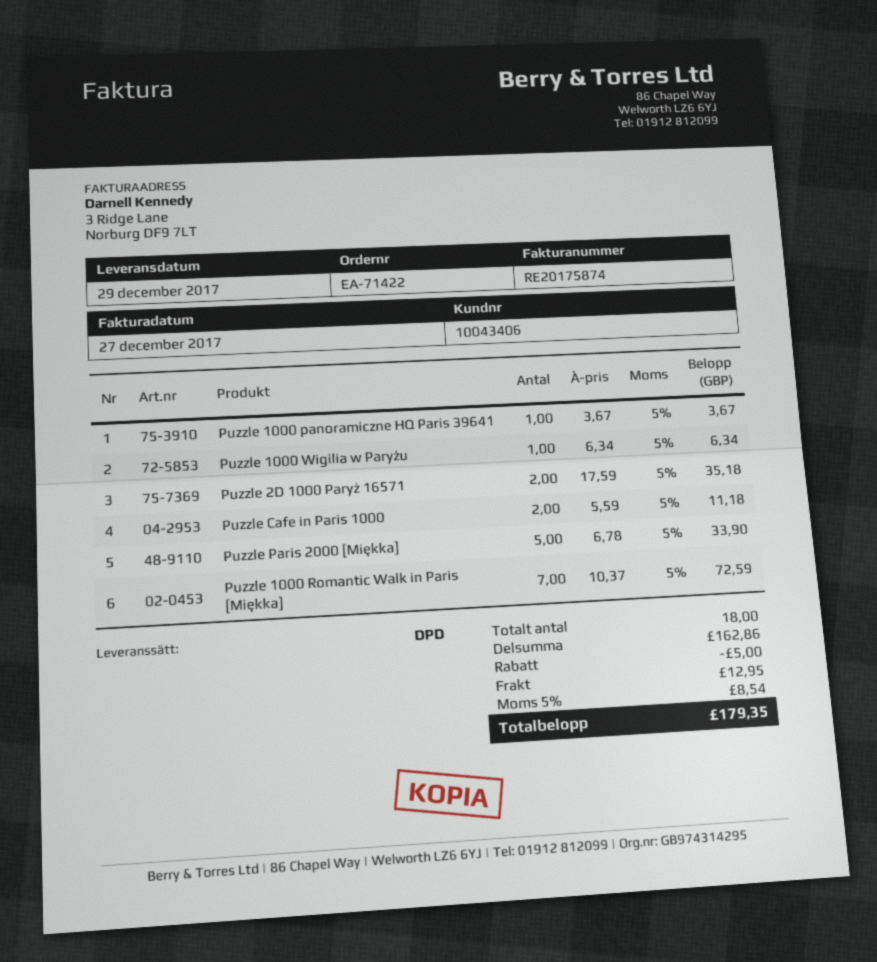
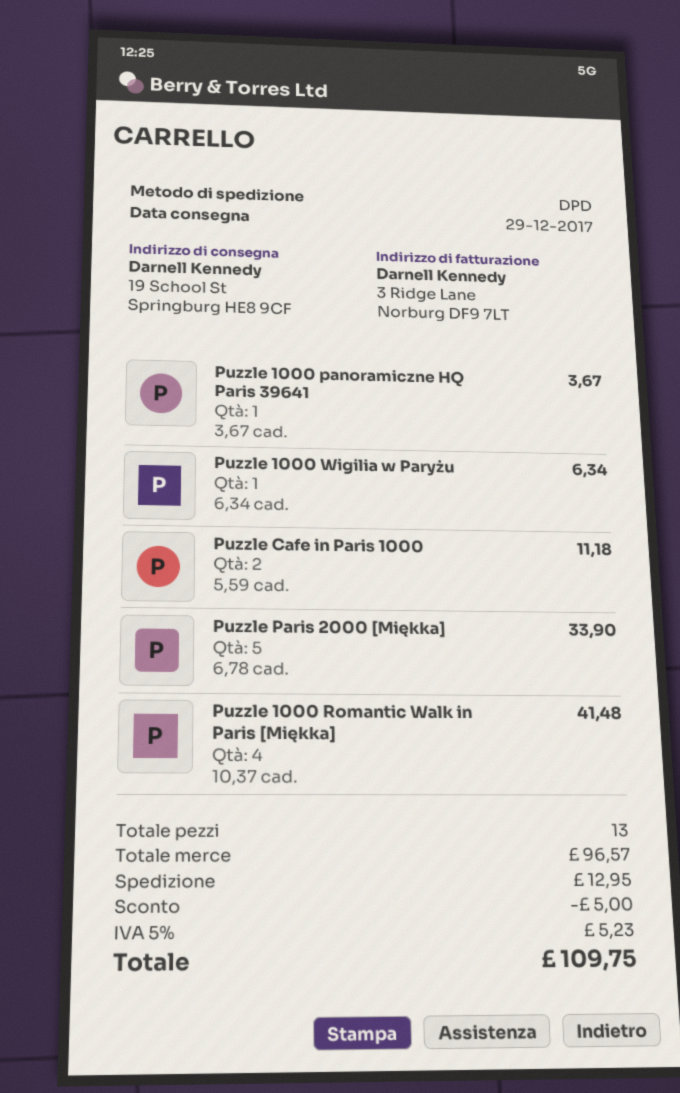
Puzzle 2D 1000 Paryż 16571: 2 x 17.59 = 35.18 -> none
Puzzle 1000 Romantic Walk in Paris [Miękka]: 7 x 10.37 = 72.59 -> 4 x 10.37 = 41.48
total quantity: 18 -> 13
subtotal: 162.86 -> 96.57
tax: 5% = 8.54 -> 5% = 5.23
total: 179.35 -> 109.75

